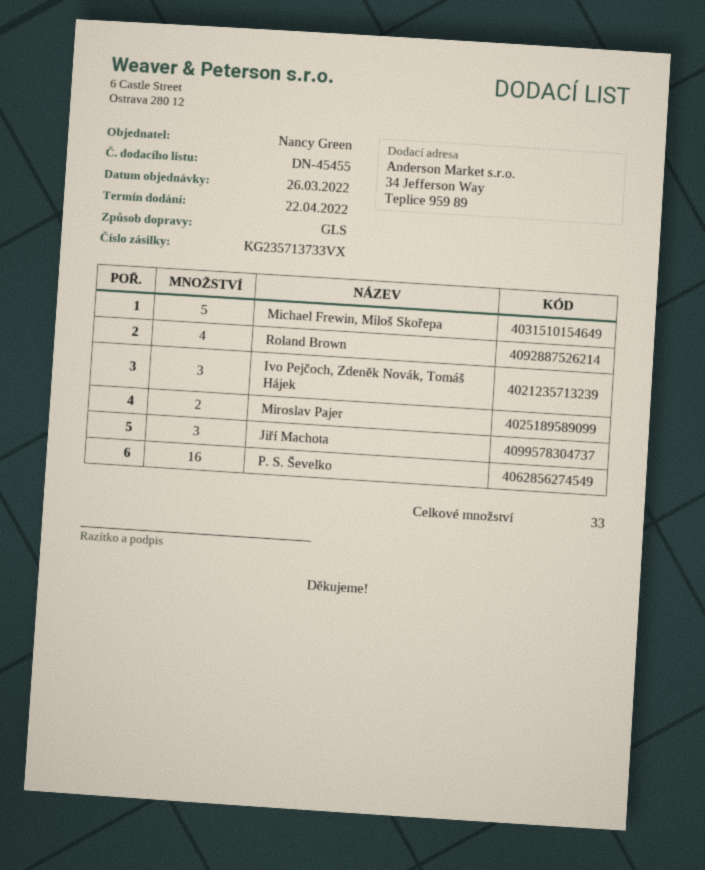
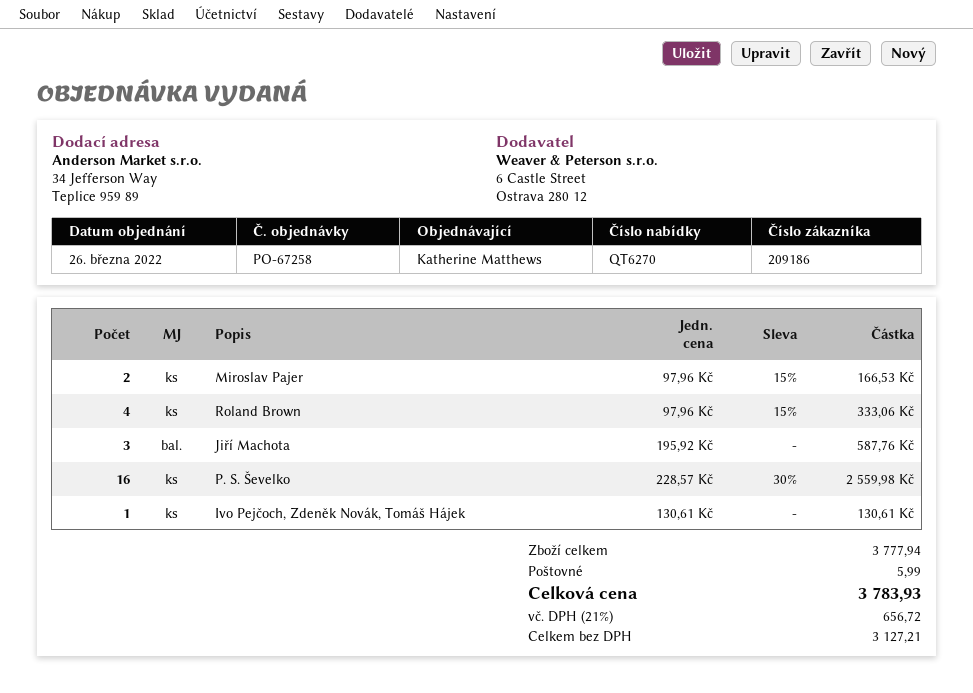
ordered by: Nancy Green -> Katherine Matthews
Michael Frewin, Miloš Skořepa: 5 -> none
Ivo Pejčoch, Zdeněk Novák, Tomáš Hájek: 3 -> 1

